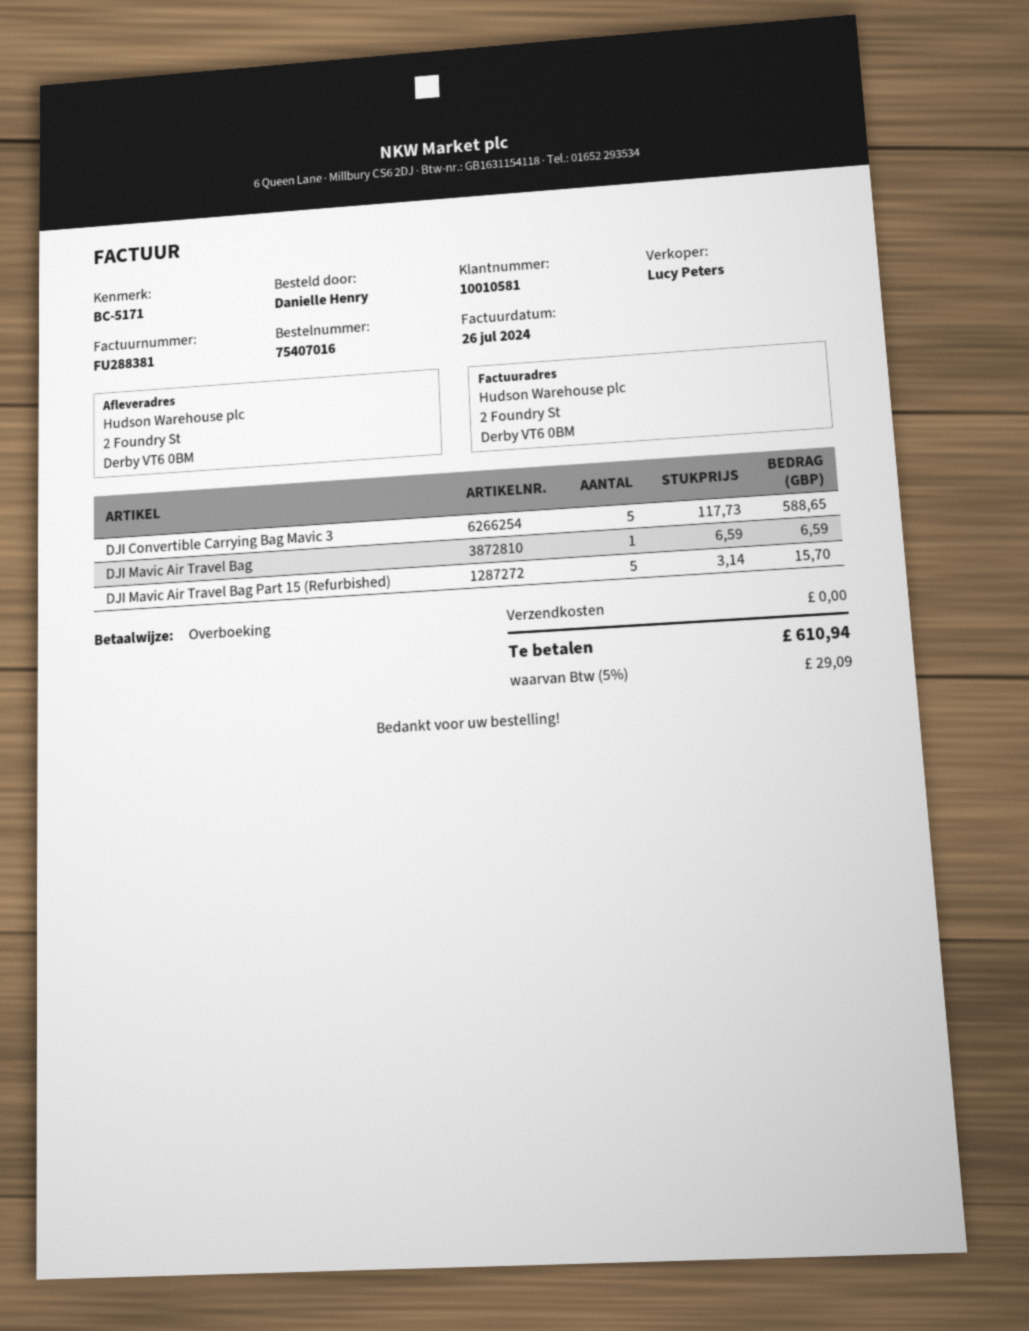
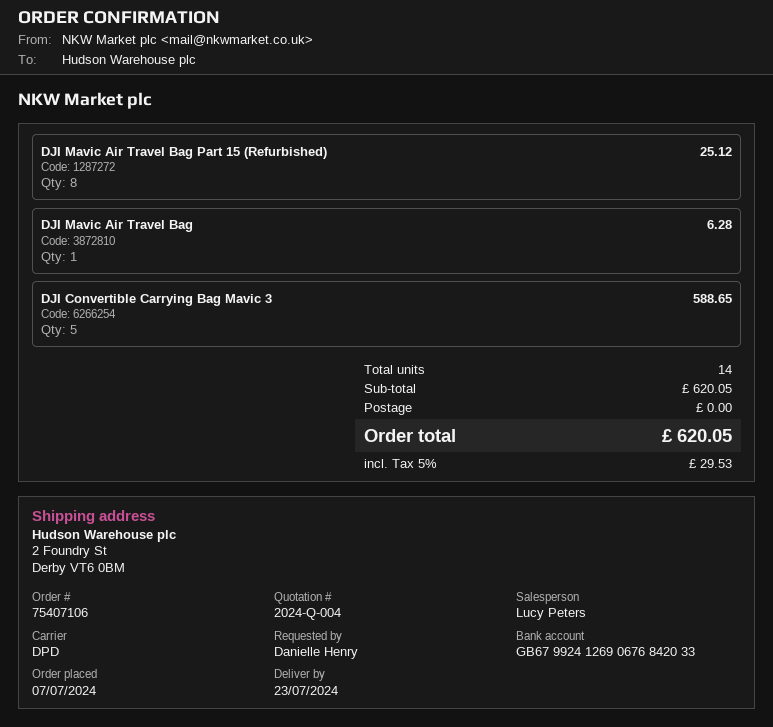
order number: 75407016 -> 75407106
DJI Mavic Air Travel Bag: 1 for 6.59 -> 1 for 6.28
DJI Mavic Air Travel Bag Part 15 (Refurbished): 5 for 15.70 -> 8 for 25.12
tax: 5% = 29.09 -> 5% = 29.53
total: 610.94 -> 620.05

